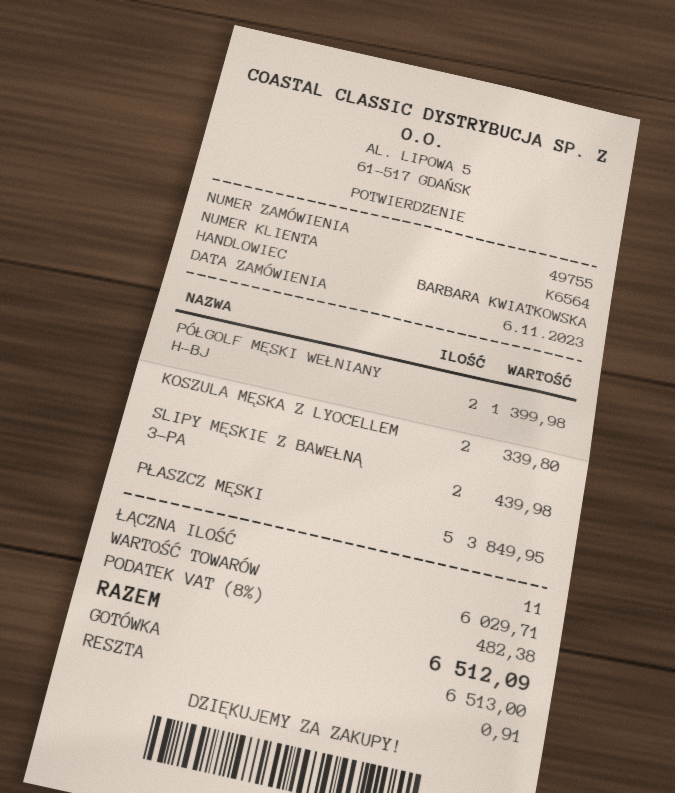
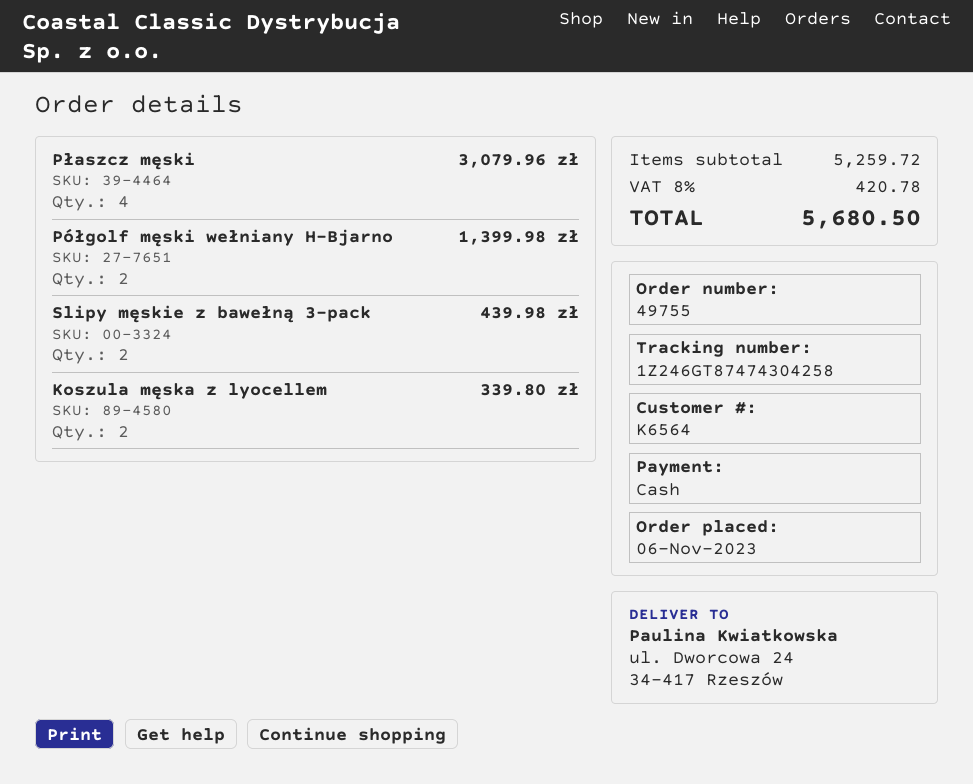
PŁASZCZ MĘSKI: 5 for 3849.95 -> 4 for 3079.96
subtotal: 6029.71 -> 5259.72
tax: 8% = 482.38 -> 8% = 420.78
total: 6512.09 -> 5680.50

